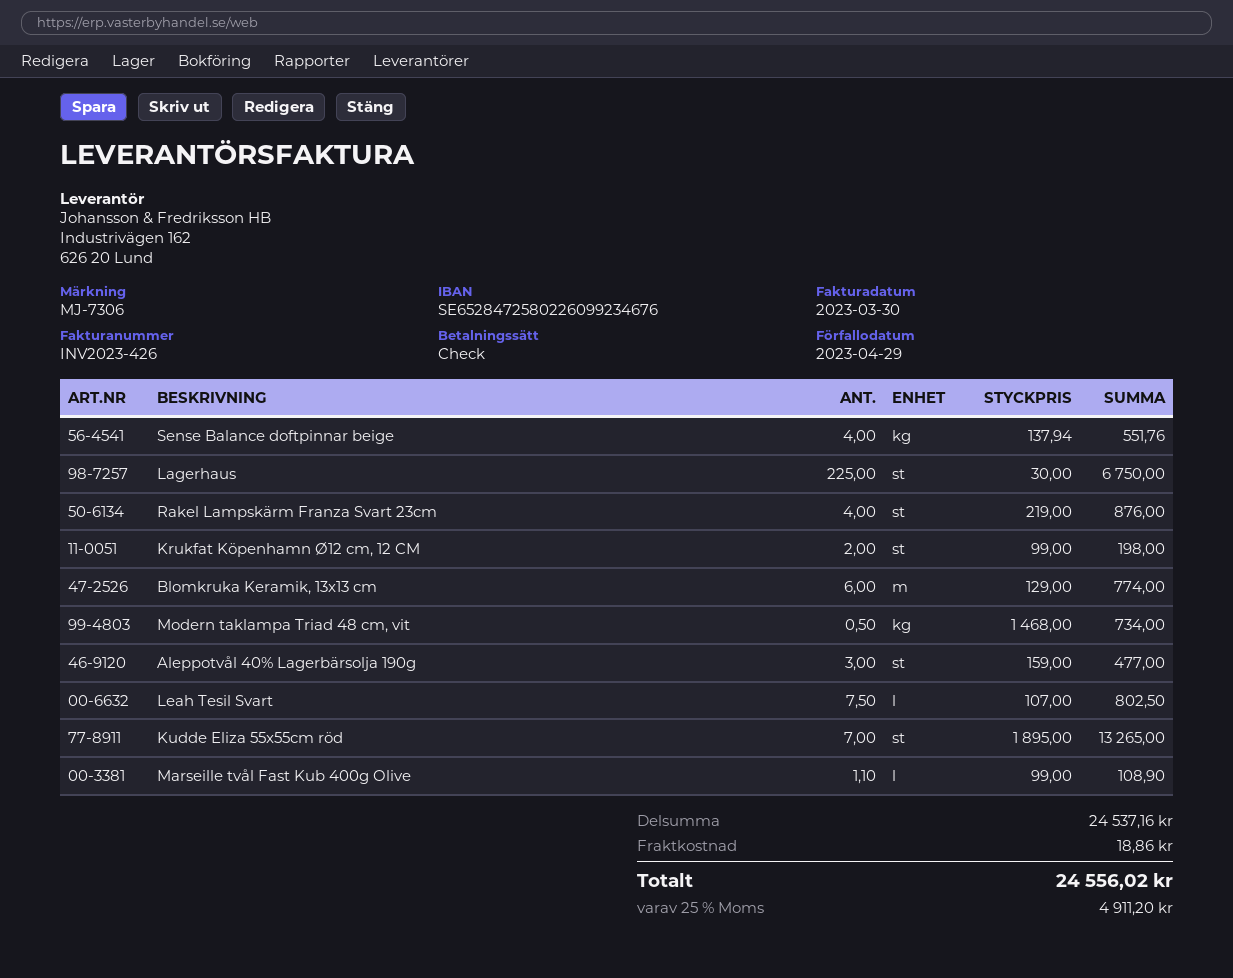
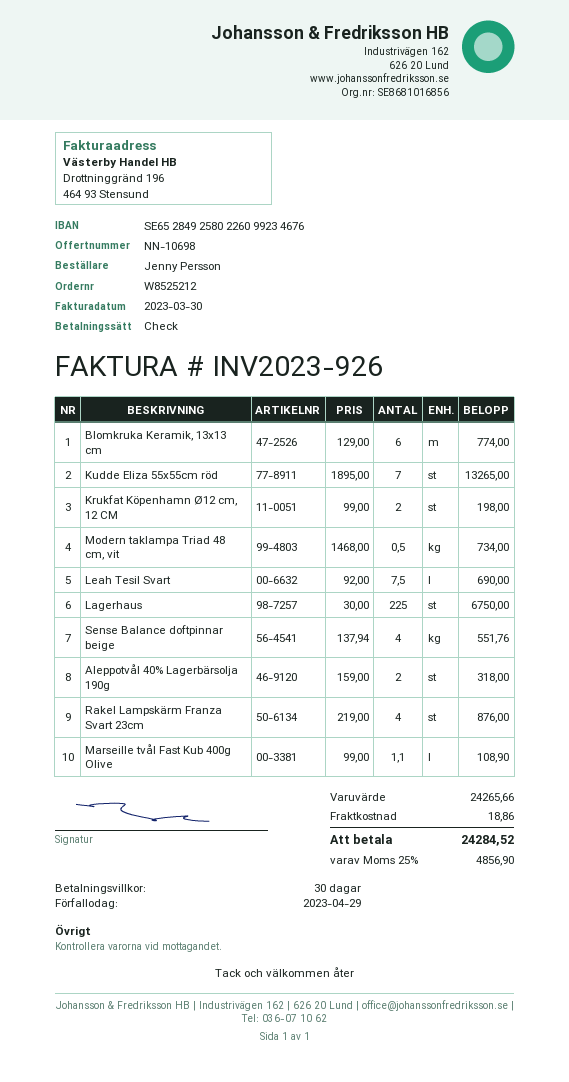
invoice number: INV2023-426 -> INV2023-926
bank account: SE6528472580226099234676 -> SE6528492580226099234676
Aleppotvål 40% Lagerbärsolja 190g: 3 x 159.00 = 477.00 -> 2 x 159.00 = 318.00
Leah Tesil Svart: 7.5 x 107.00 = 802.50 -> 7.5 x 92.00 = 690.00
subtotal: 24537.16 -> 24265.66
tax: 25% = 4911.20 -> 25% = 4856.90
total: 24556.02 -> 24284.52

